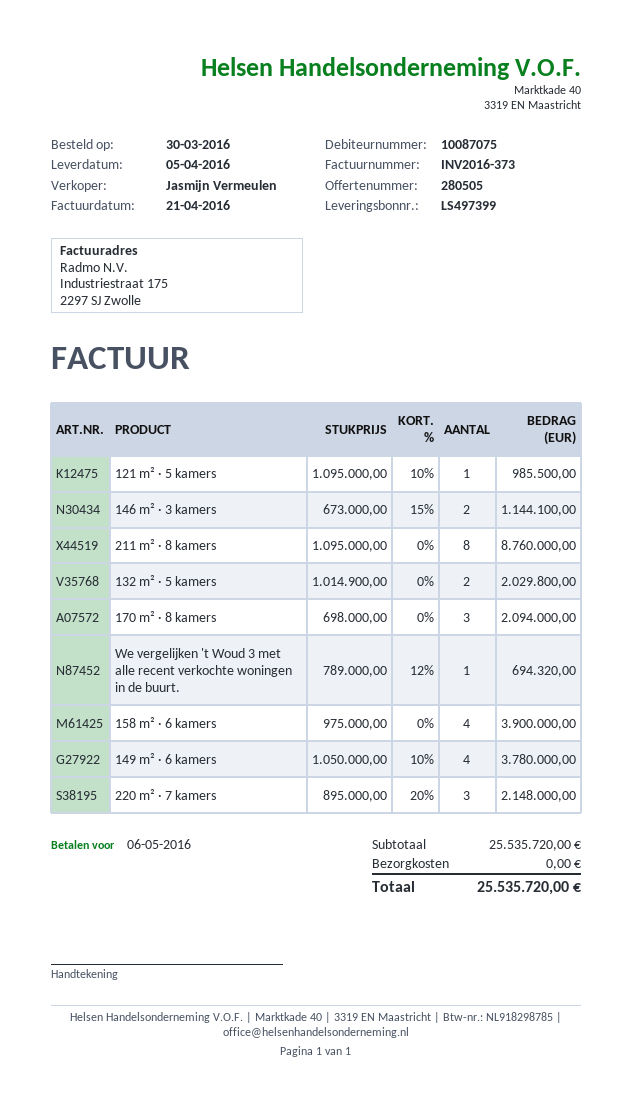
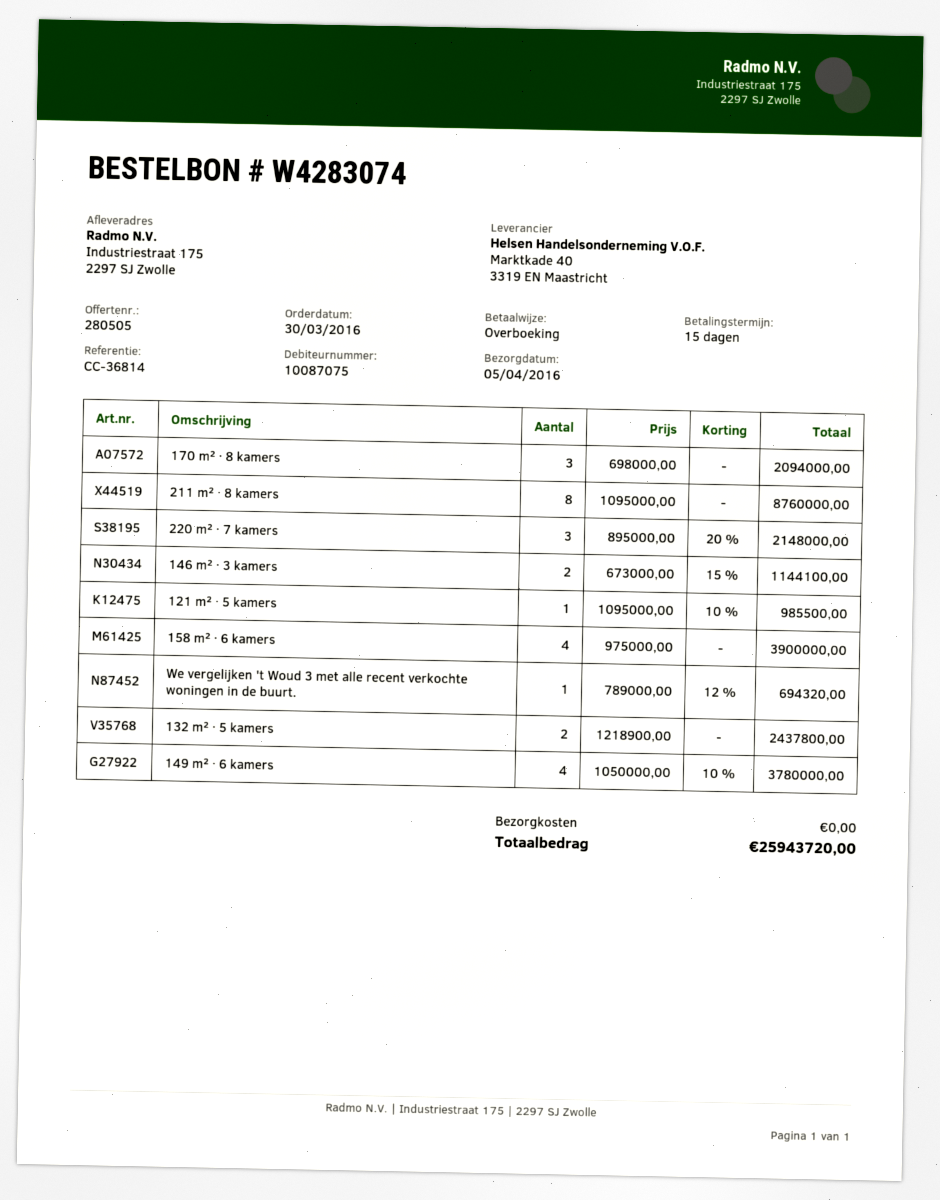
132 m² · 5 kamers: 2 x 1014900.00 = 2029800.00 -> 2 x 1218900.00 = 2437800.00
total: 25535720.00 -> 25943720.00

